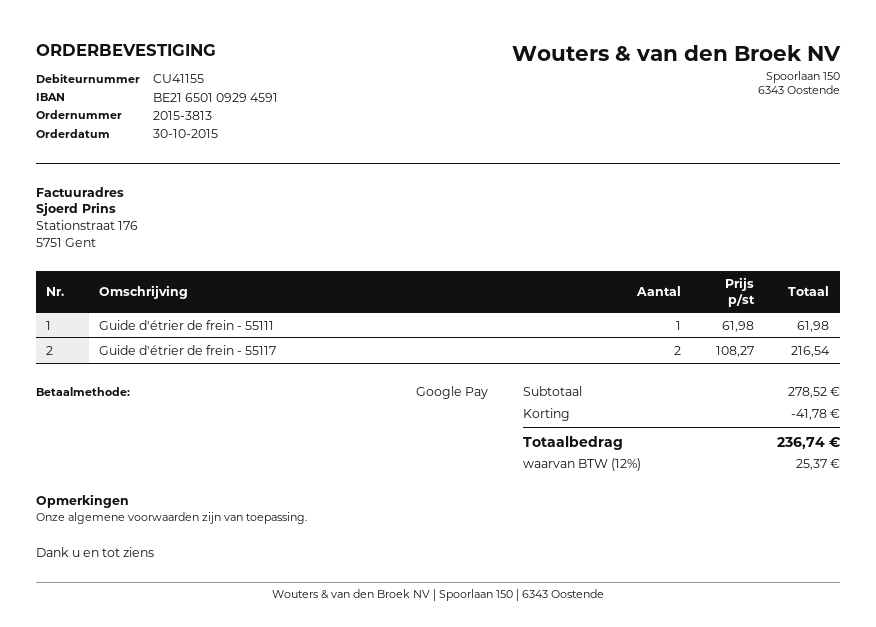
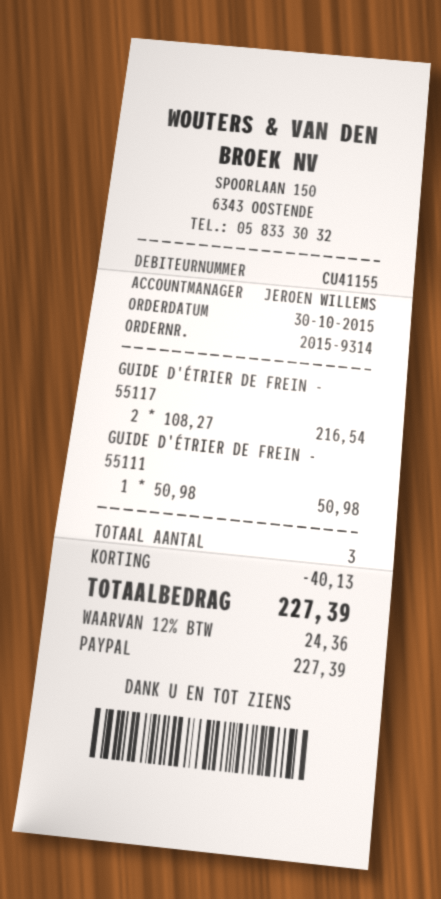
order number: 2015-3813 -> 2015-9314
payment method: Google Pay -> PayPal
Guide d'étrier de frein - 55111: 1 x 61.98 = 61.98 -> 1 x 50.98 = 50.98
discount: 41.78 -> 40.13
tax: 12% = 25.37 -> 12% = 24.36
total: 236.74 -> 227.39

